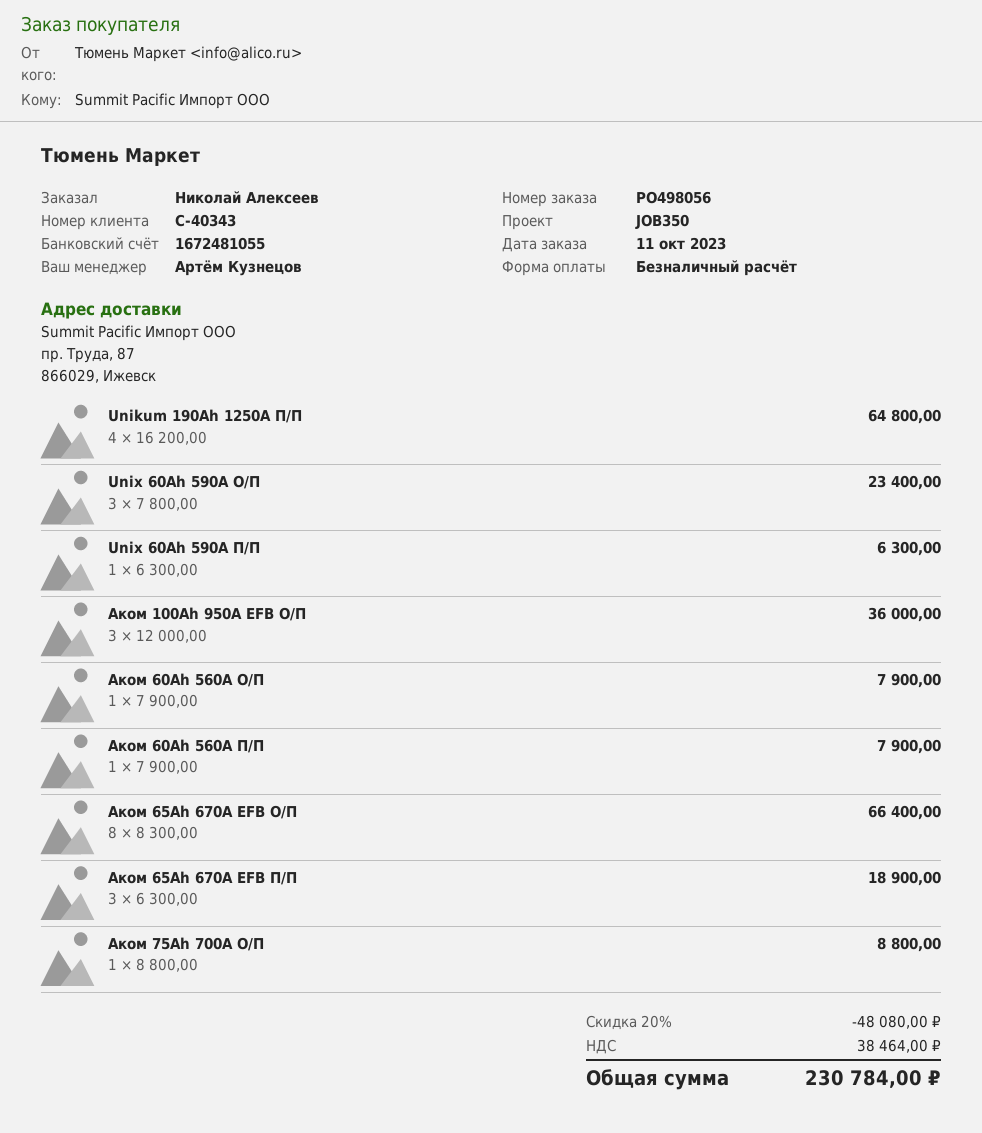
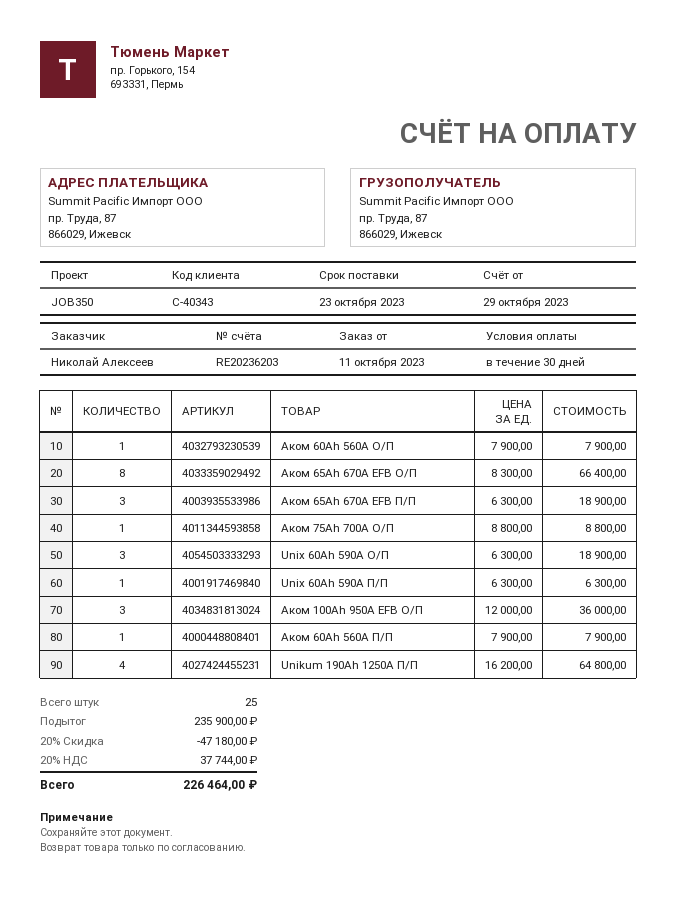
Unix 60Ah 590A О/П: 3 x 7800.00 = 23400.00 -> 3 x 6300.00 = 18900.00
discount: 20% = 48080.00 -> 20% = 47180.00
tax: 38464.00 -> 37744.00
total: 230784.00 -> 226464.00

